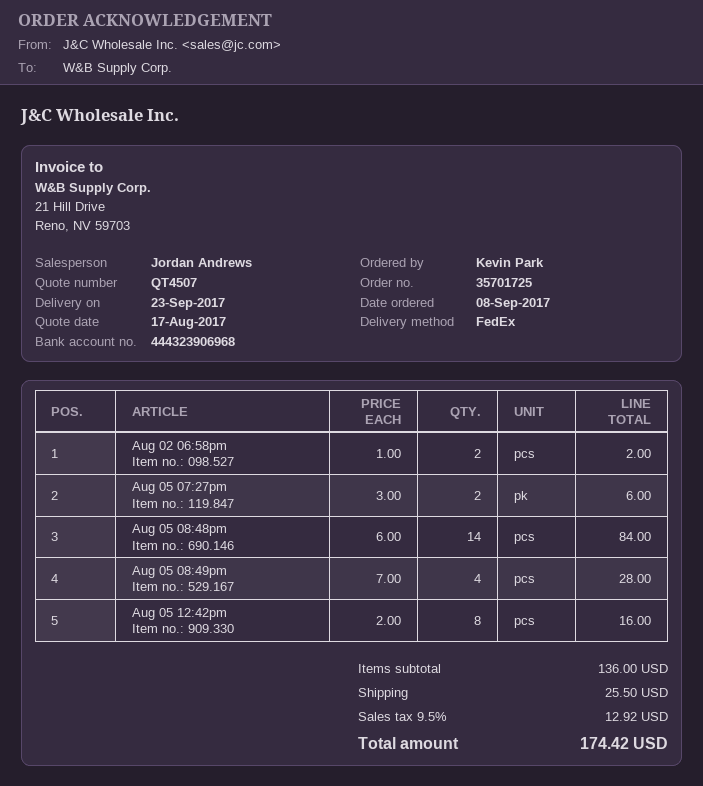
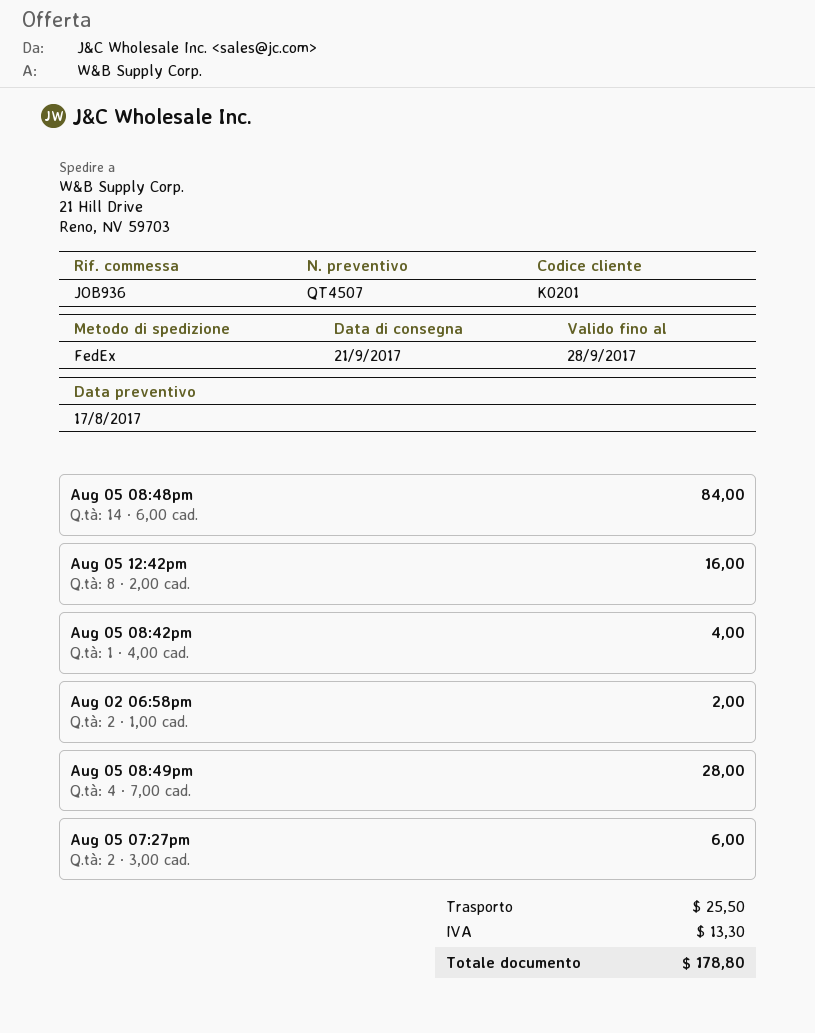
delivery date: 2017-09-23 -> 2017-09-21
Aug 05 08:42pm: none -> 1 x 4.00 = 4.00
tax: 12.92 -> 13.30
total: 174.42 -> 178.80

